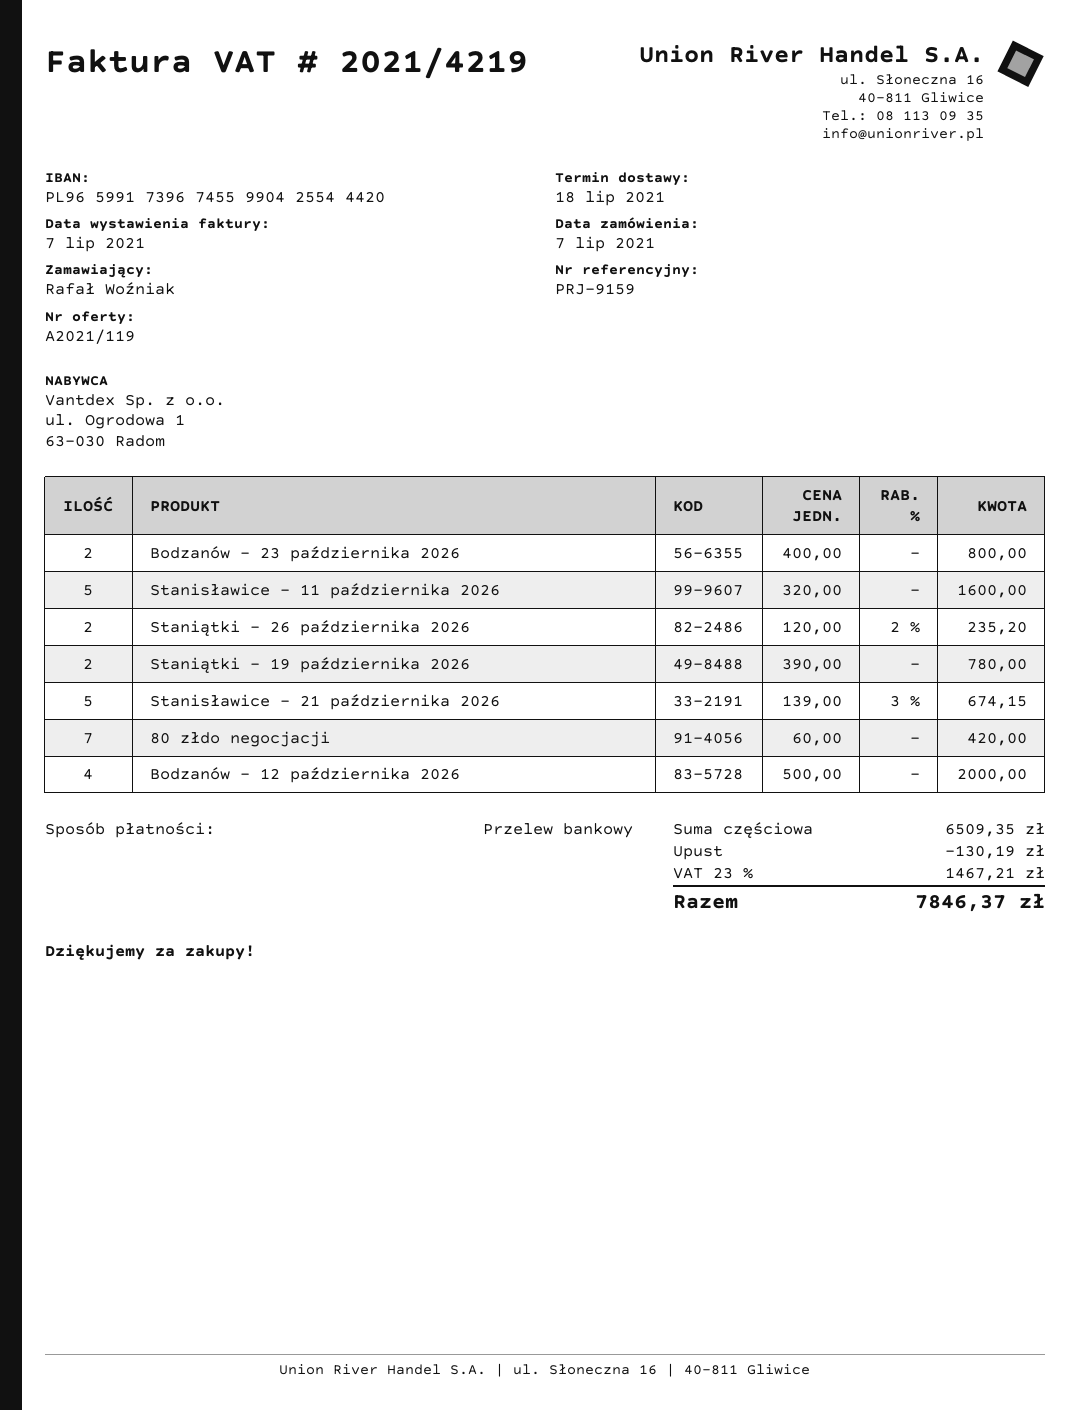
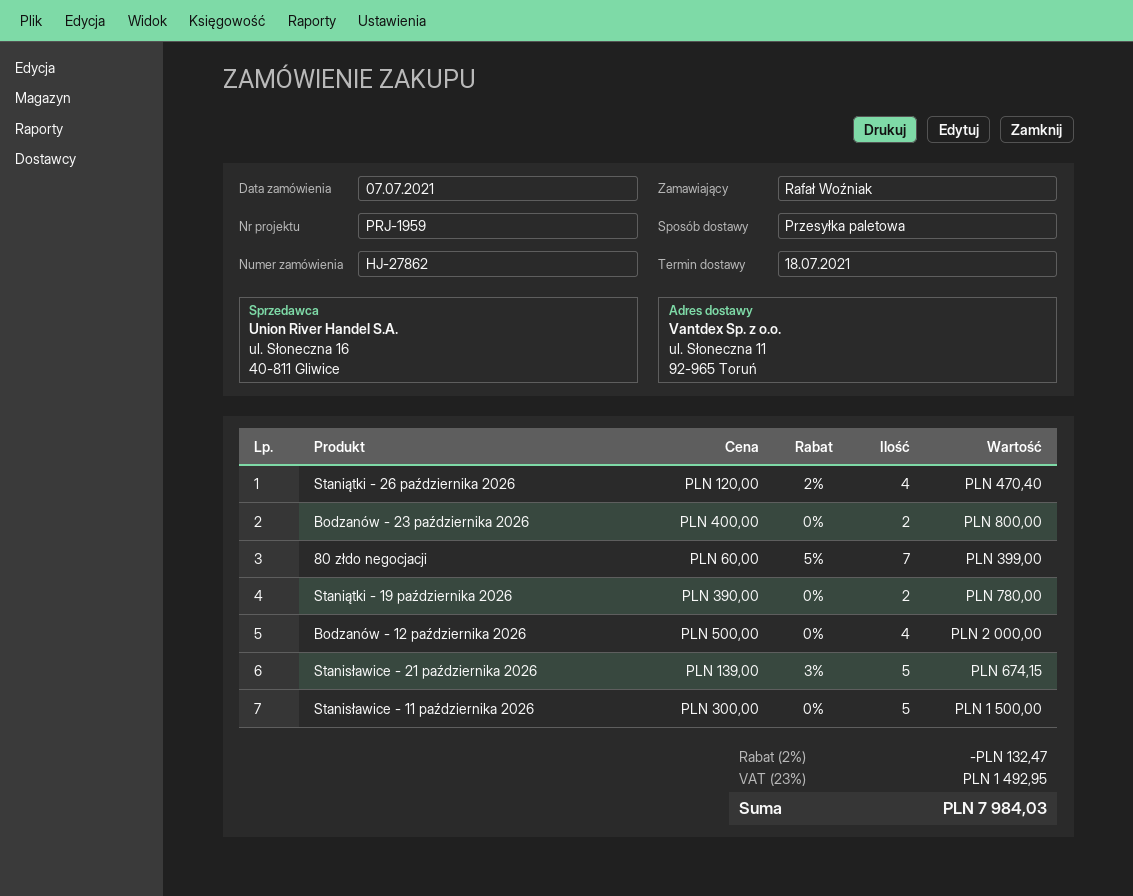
reference: PRJ-9159 -> PRJ-1959
Stanisławice - 11 października 2026: 5 x 320.00 = 1600.00 -> 5 x 300.00 = 1500.00
Staniątki - 26 października 2026: 2 x 120.00 - 2% = 235.20 -> 4 x 120.00 - 2% = 470.40
80 złdo negocjacji: 7 x 60.00 = 420.00 -> 7 x 60.00 - 5% = 399.00
discount: 130.19 -> 132.47
tax: 23% = 1467.21 -> 23% = 1492.95
total: 7846.37 -> 7984.03

